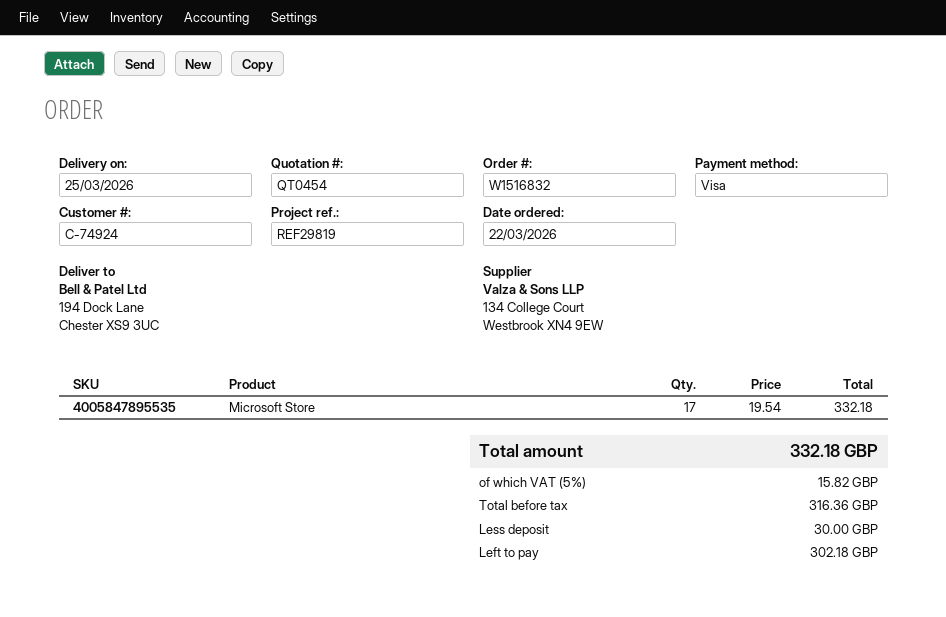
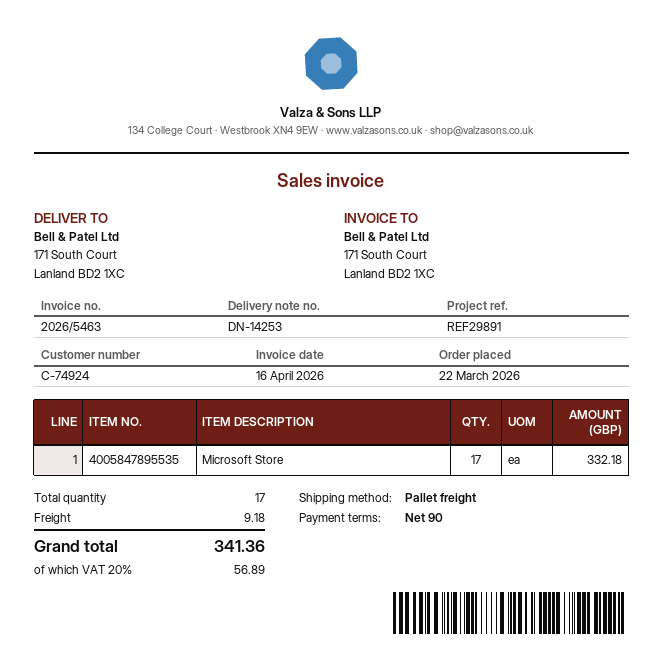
reference: REF29819 -> REF29891
ship to: 194 Dock Lane, Chester XS9 3UC -> 171 South Court, Lanland BD2 1XC
shipping: none -> 9.18
tax: 5% = 15.82 -> 20% = 56.89
total: 332.18 -> 341.36

